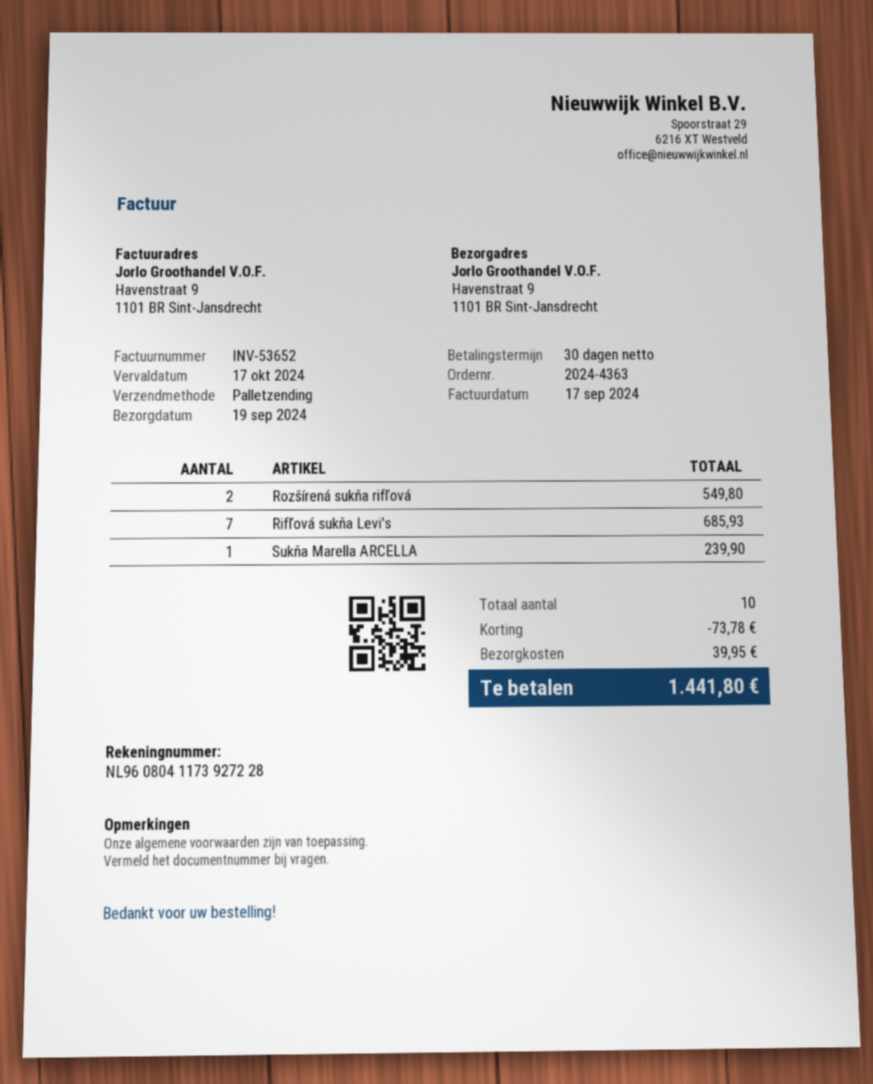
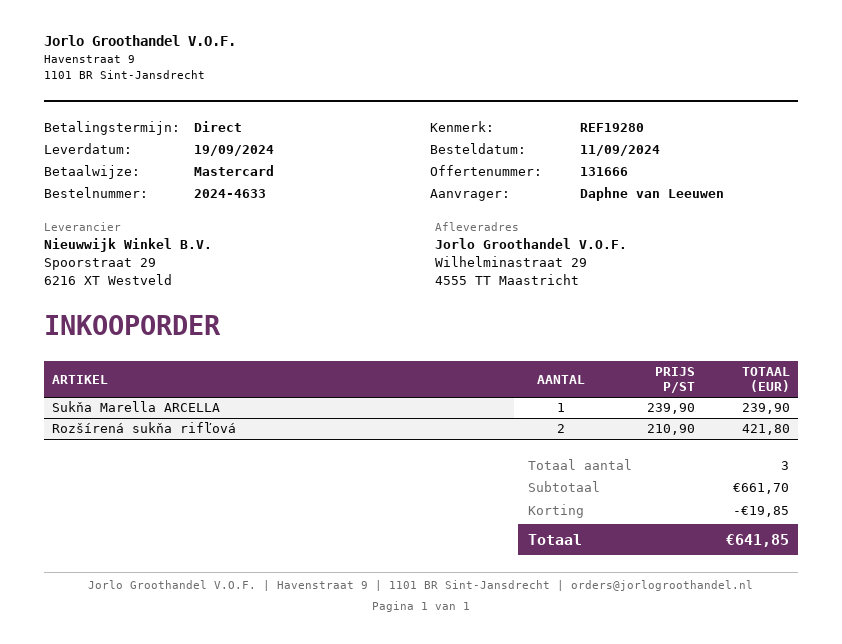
order number: 2024-4363 -> 2024-4633
payment terms: 30 days -> on receipt
ship to: Havenstraat 9, 1101 BR Sint-Jansdrecht -> Wilhelminastraat 29, 4555 TT Maastricht
Rozšírená sukňa rifľová: 2 for 549.80 -> 2 for 421.80
Rifľová sukňa Levi's: 7 for 685.93 -> none
total quantity: 10 -> 3
discount: 73.78 -> 19.85
shipping: 39.95 -> none
total: 1441.80 -> 641.85

